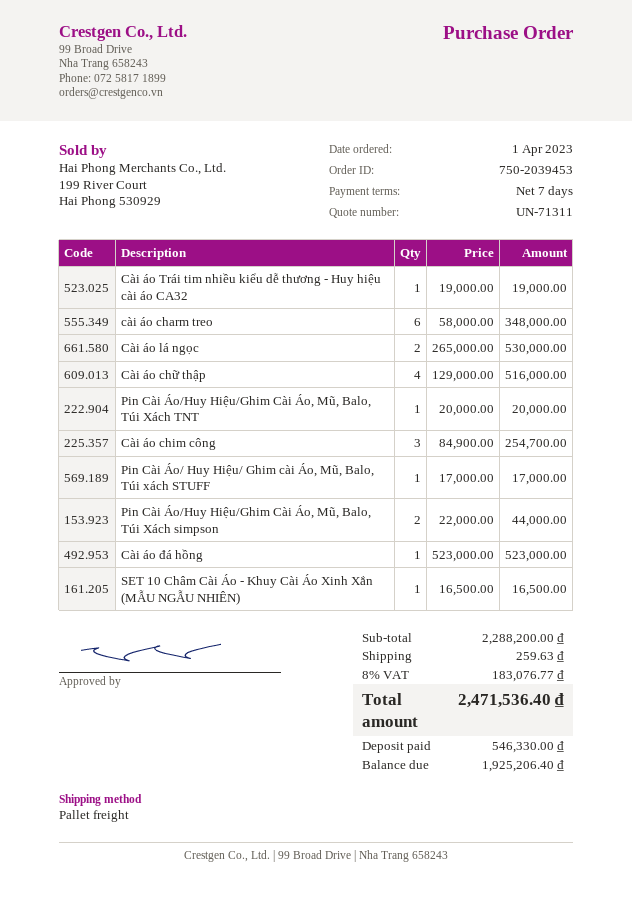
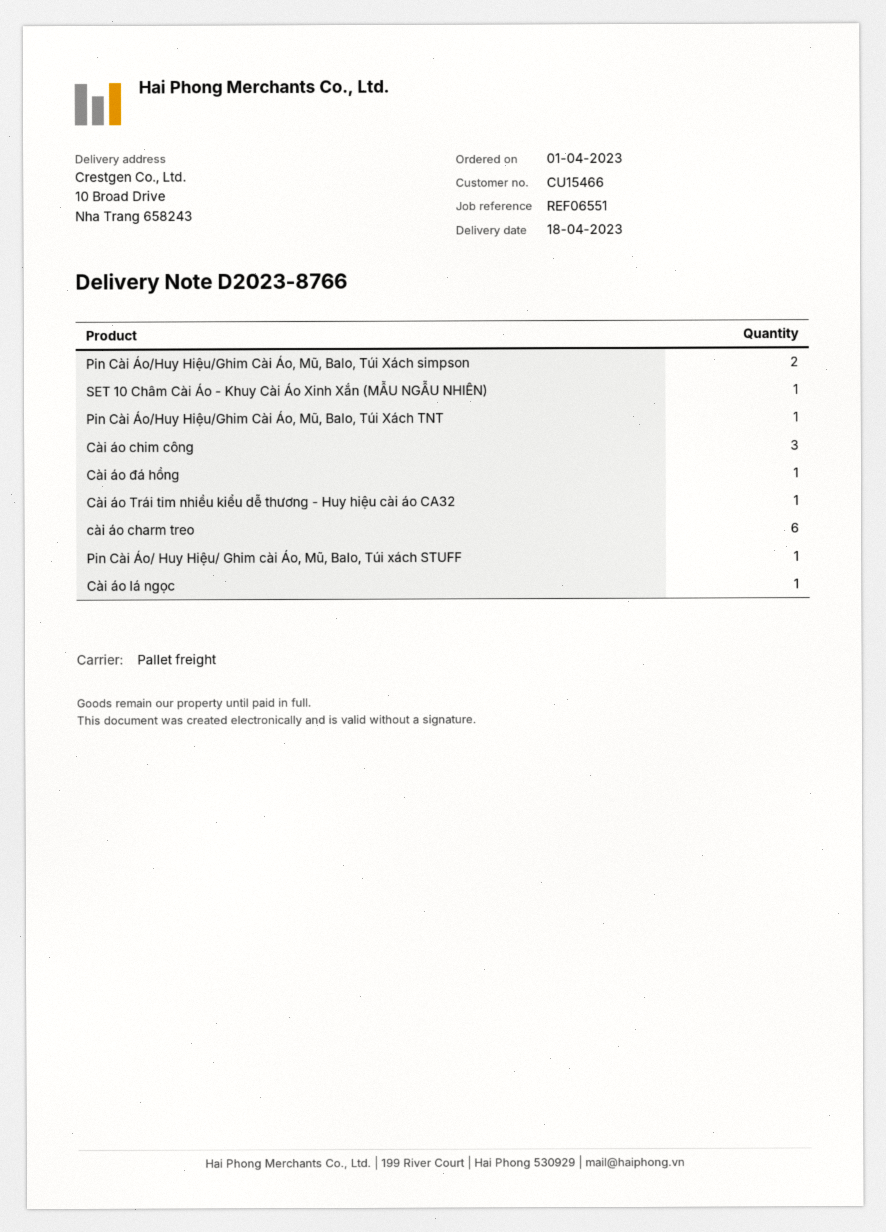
Cài áo lá ngọc: 2 -> 1
Cài áo chữ thập: 4 -> none

